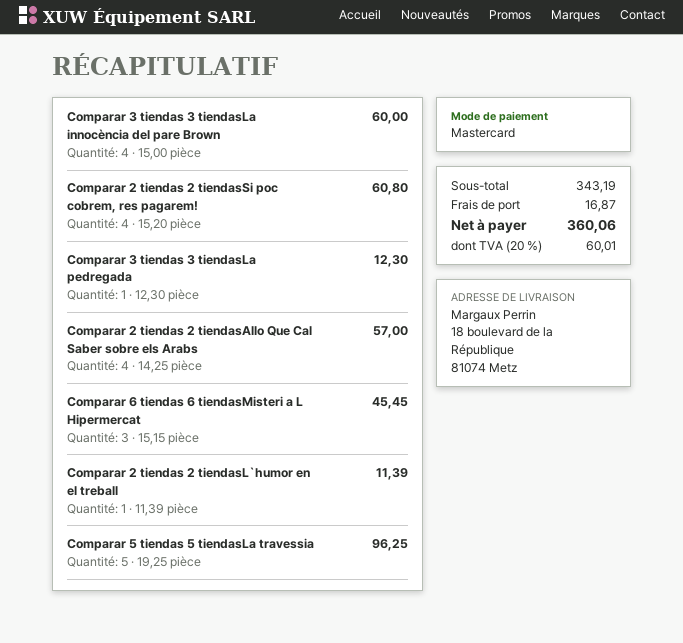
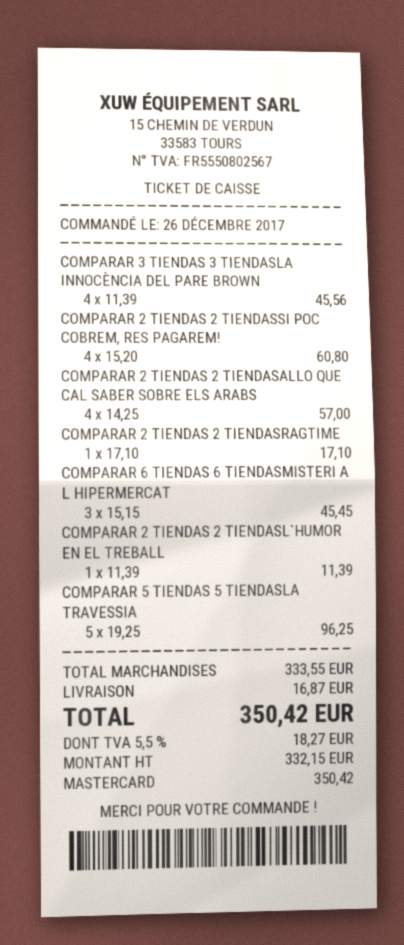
Comparar 3 tiendas 3 tiendasLa innocència del pare Brown: 4 x 15.00 = 60.00 -> 4 x 11.39 = 45.56
Comparar 3 tiendas 3 tiendasLa pedregada: 1 x 12.30 = 12.30 -> none
COMPARAR 2 TIENDAS 2 TIENDASRAGTIME: none -> 1 x 17.10 = 17.10
subtotal: 343.19 -> 333.55
tax: 20% = 60.01 -> 5.5% = 18.27
total: 360.06 -> 350.42

